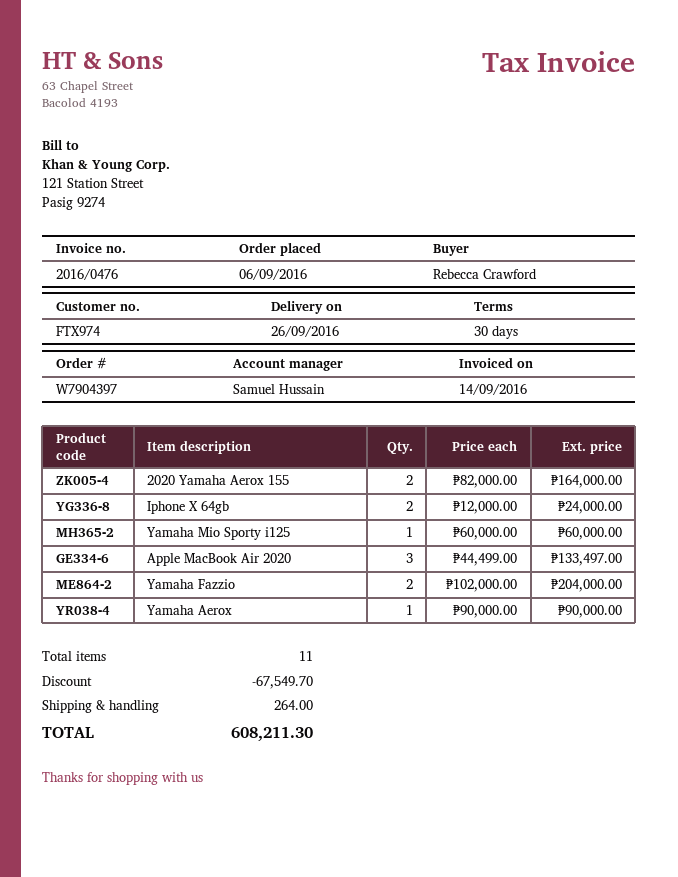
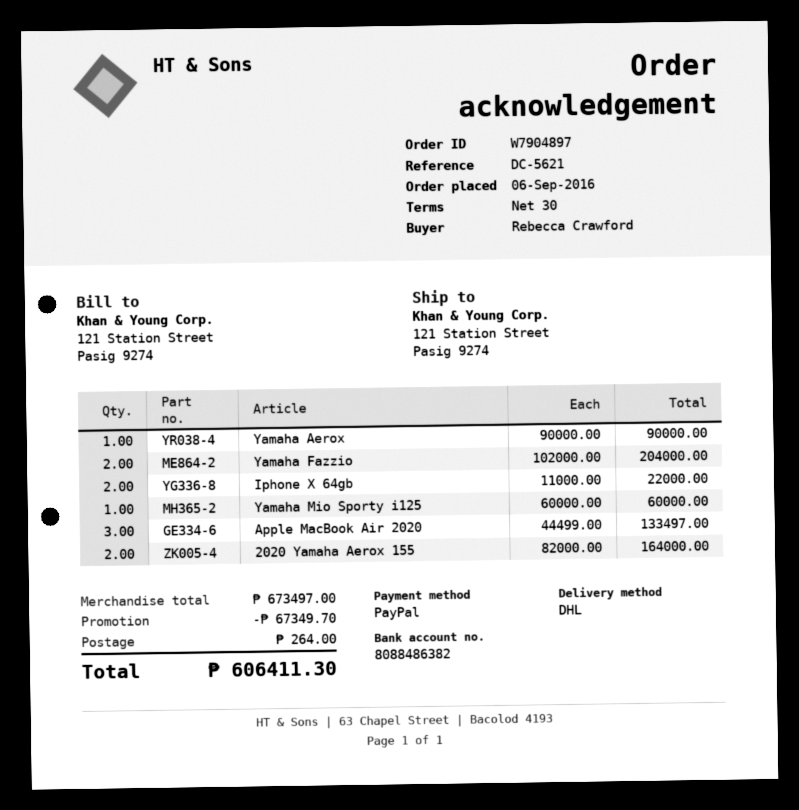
order number: W7904397 -> W7904897
Iphone X 64gb: 2 x 12000.00 = 24000.00 -> 2 x 11000.00 = 22000.00
discount: 67549.70 -> 67349.70
total: 608211.30 -> 606411.30

